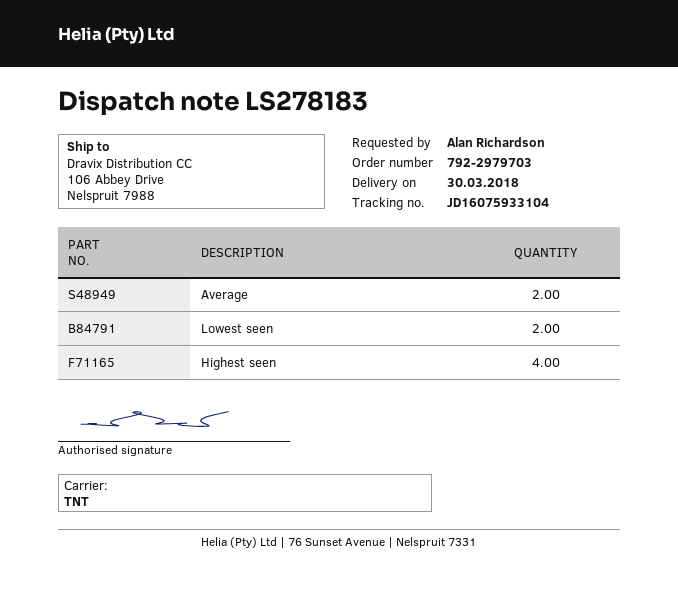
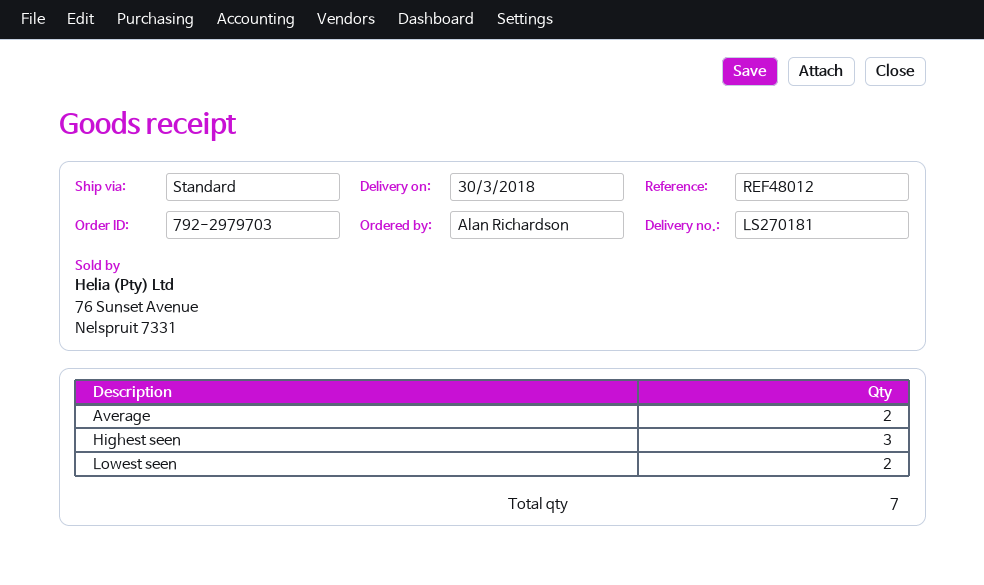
delivery note number: LS278183 -> LS270181
shipping method: TNT -> standard
Highest seen: 4 -> 3

